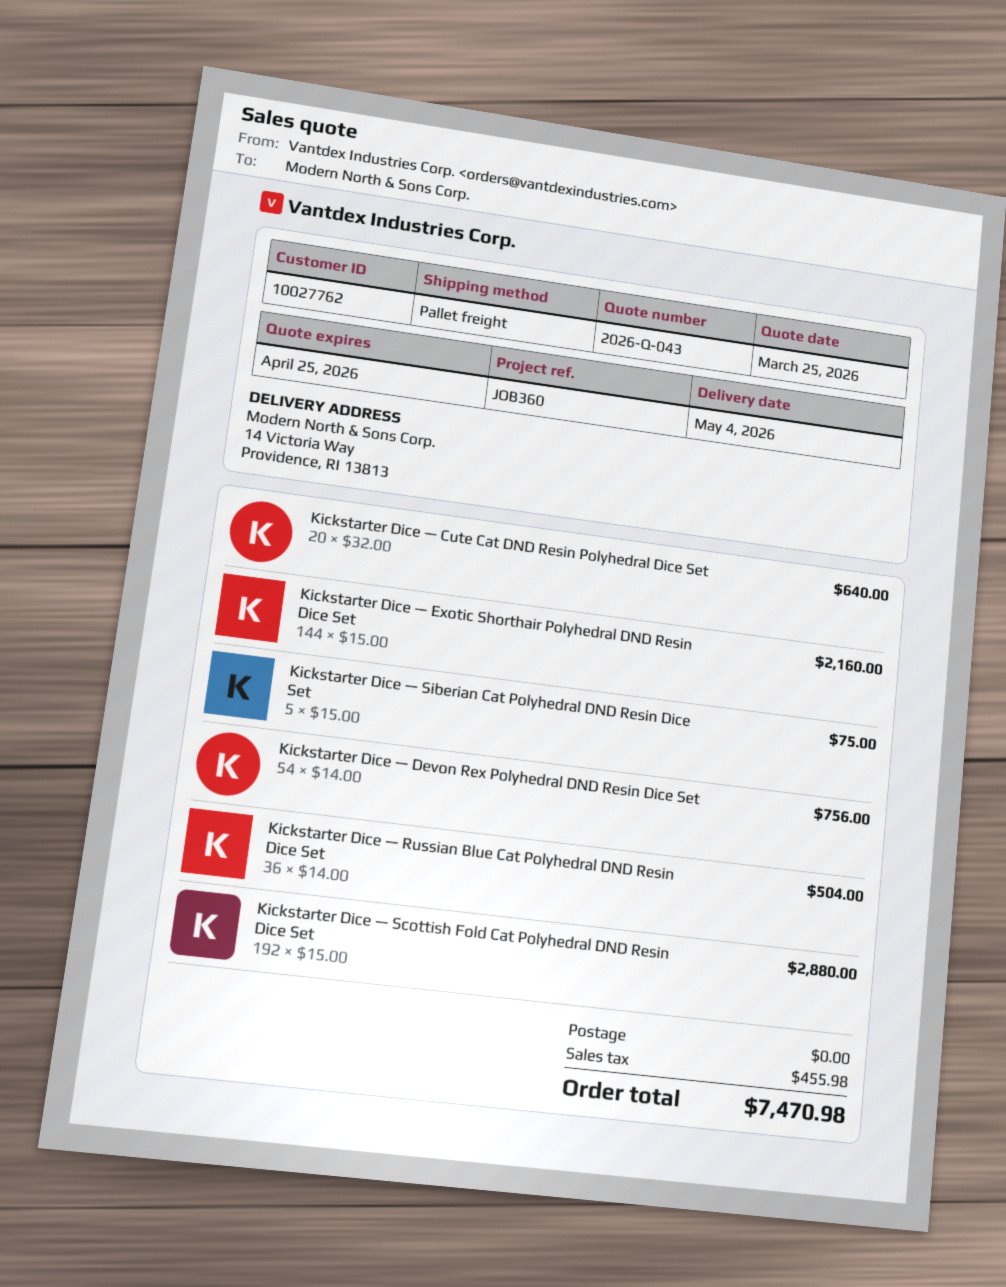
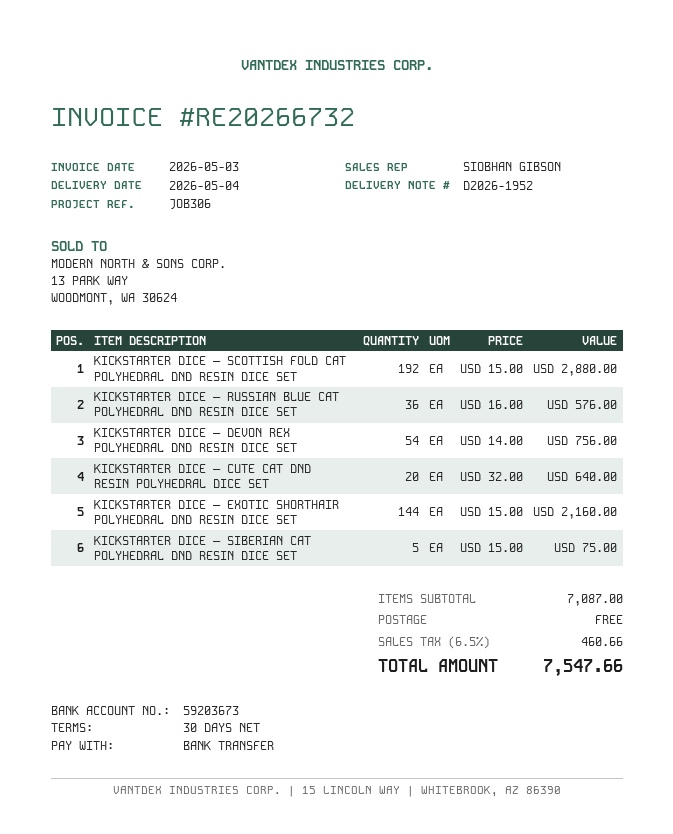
reference: JOB360 -> JOB306
Kickstarter Dice — Russian Blue Cat Polyhedral DND Resin Dice Set: 36 x 14.00 = 504.00 -> 36 x 16.00 = 576.00
tax: 455.98 -> 460.66
total: 7470.98 -> 7547.66

